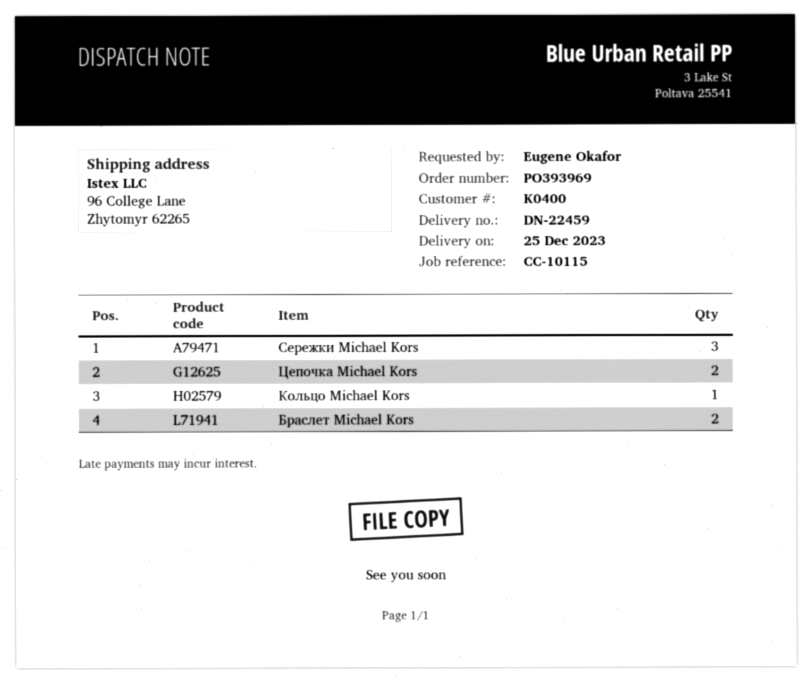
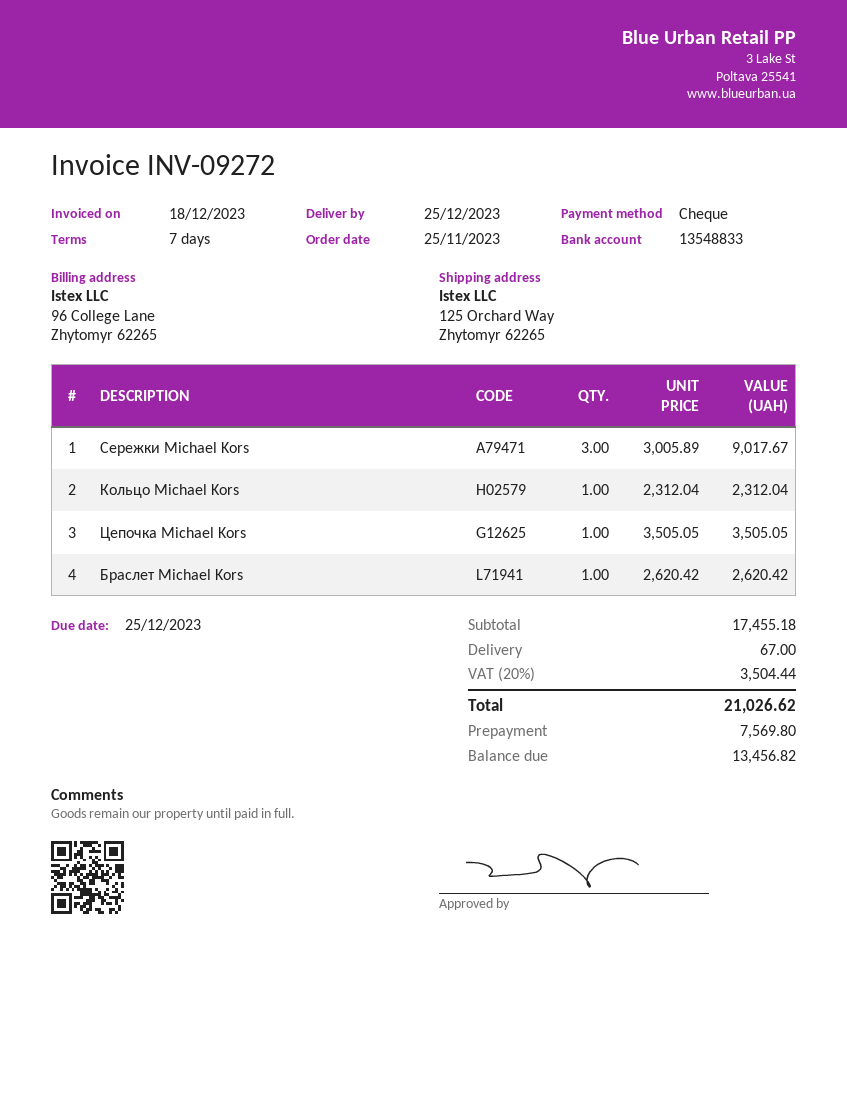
ship to: 96 College Lane, Zhytomyr 62265 -> 125 Orchard Way, Zhytomyr 62265
Цепочка Michael Kors: 2 -> 1
Браслет Michael Kors: 2 -> 1

